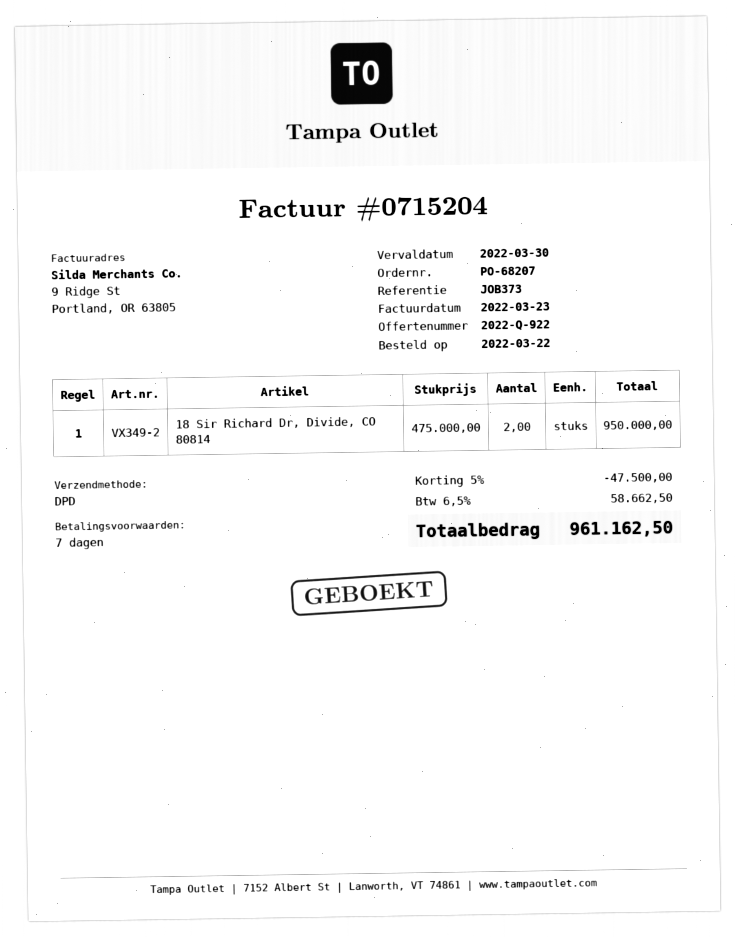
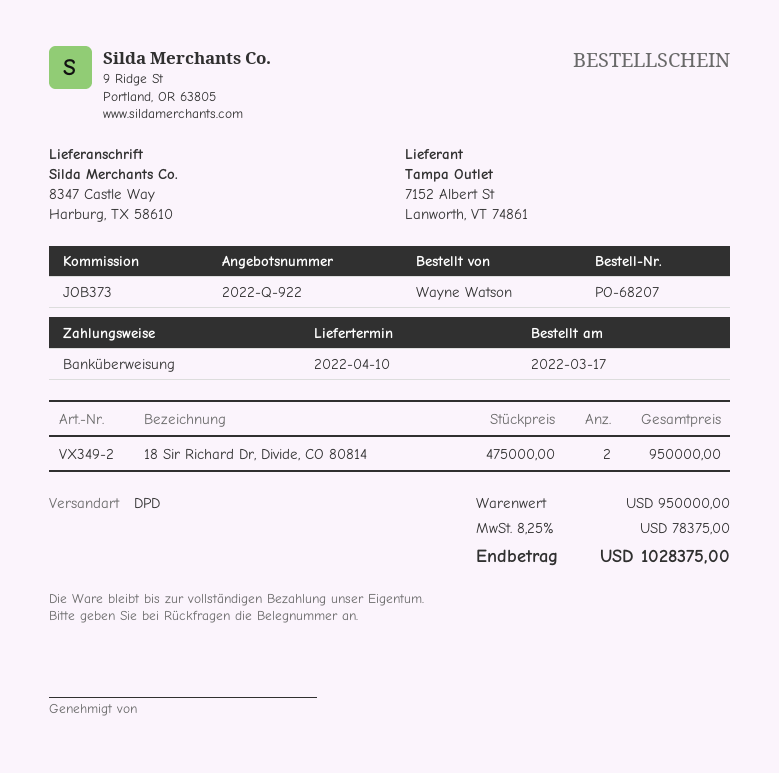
order date: 2022-03-22 -> 2022-03-17
discount: 5% = 47500.00 -> none
tax: 6.5% = 58662.50 -> 8.25% = 78375.00
total: 961162.50 -> 1028375.00

